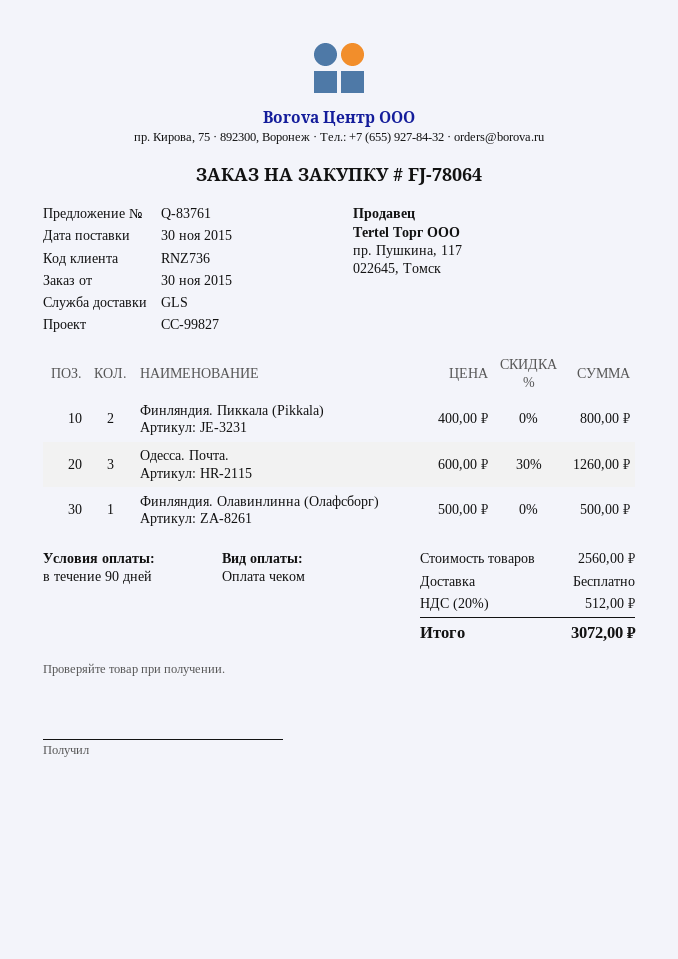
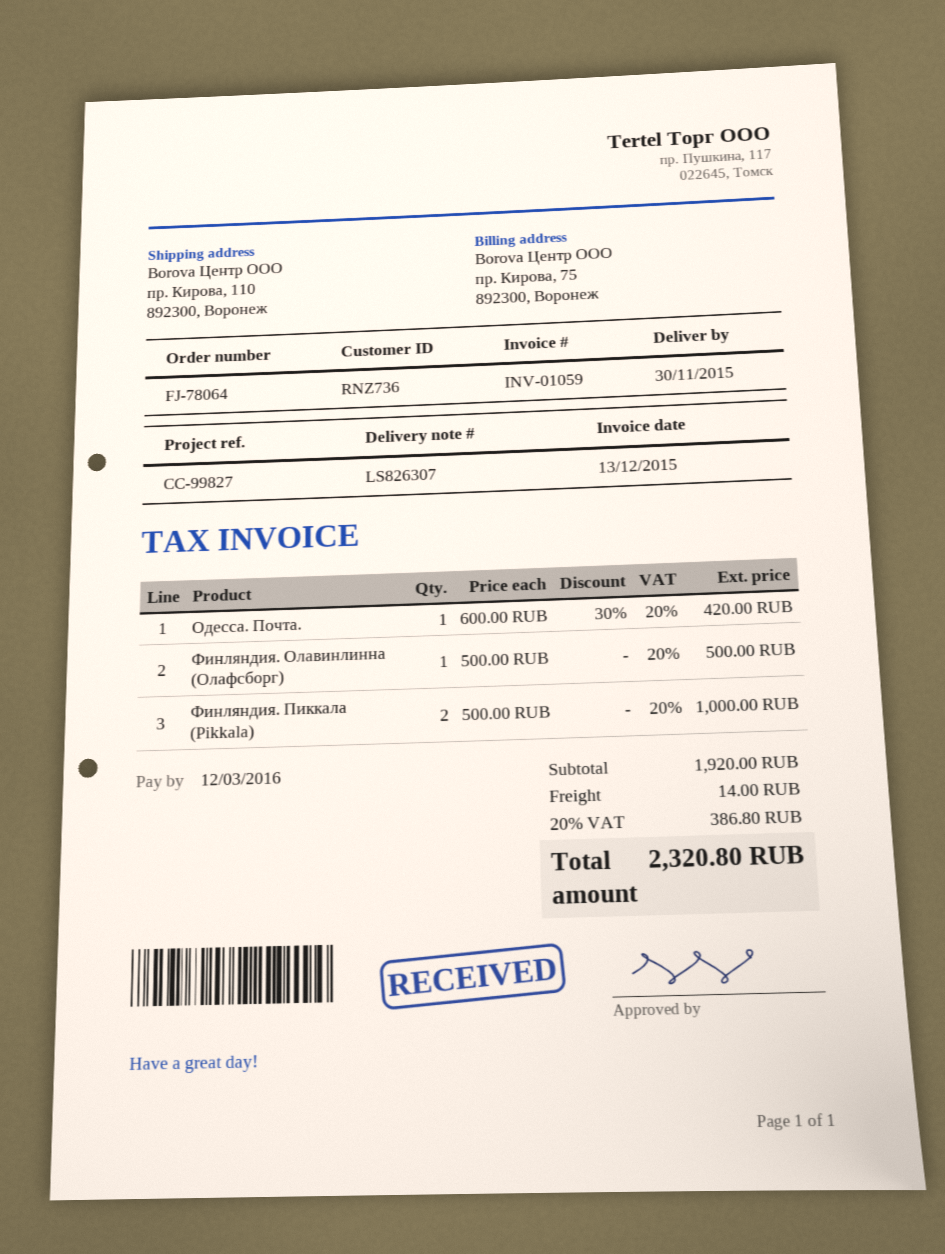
Финляндия. Пиккала (Pikkala): 2 x 400.00 = 800.00 -> 2 x 500.00 = 1000.00
Одесса. Почта.: 3 x 600.00 - 30% = 1260.00 -> 1 x 600.00 - 30% = 420.00
subtotal: 2560.00 -> 1920.00
shipping: 0.00 -> 14.00
tax: 20% = 512.00 -> 20% = 386.80
total: 3072.00 -> 2320.80

